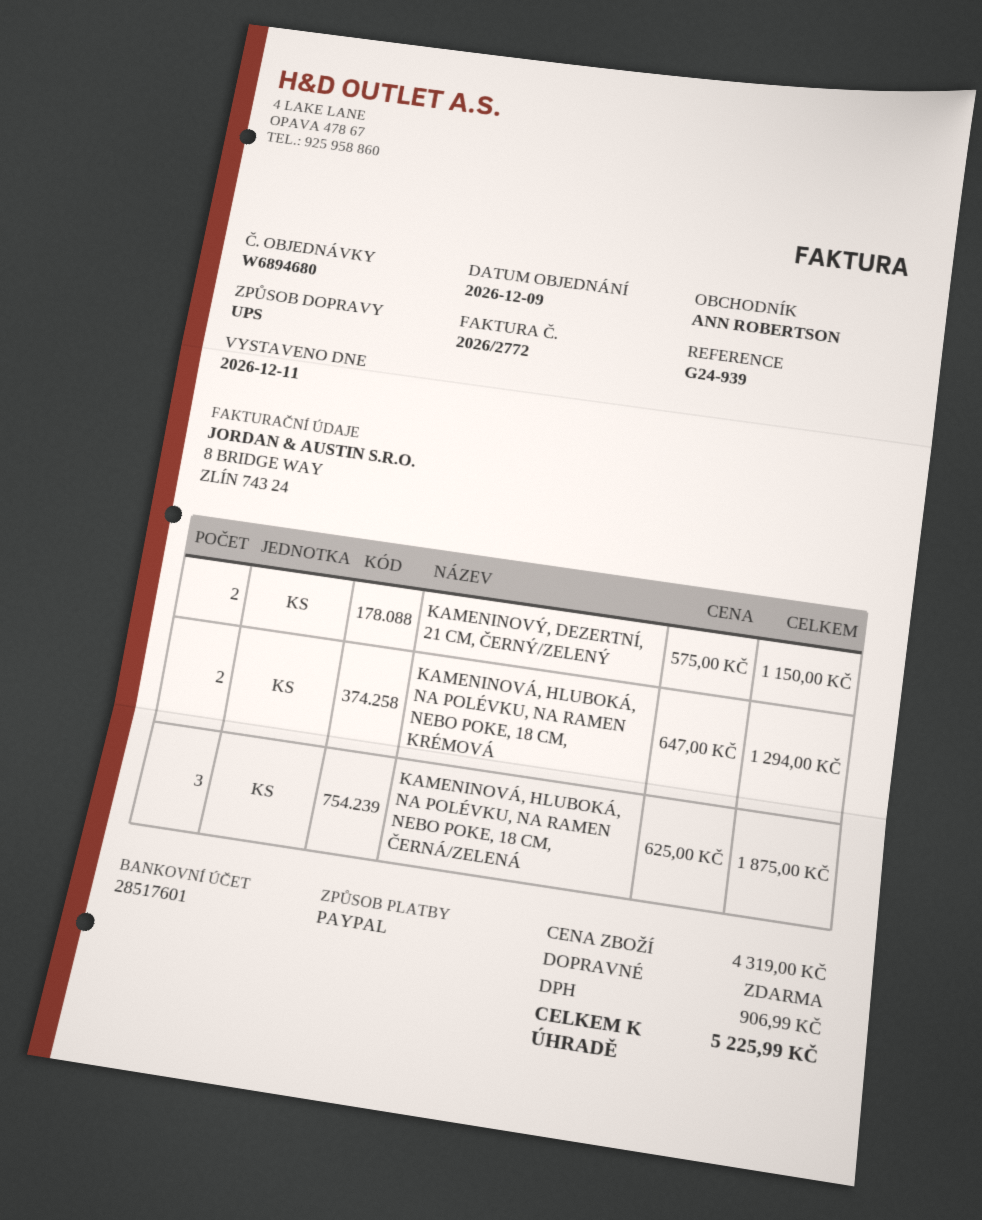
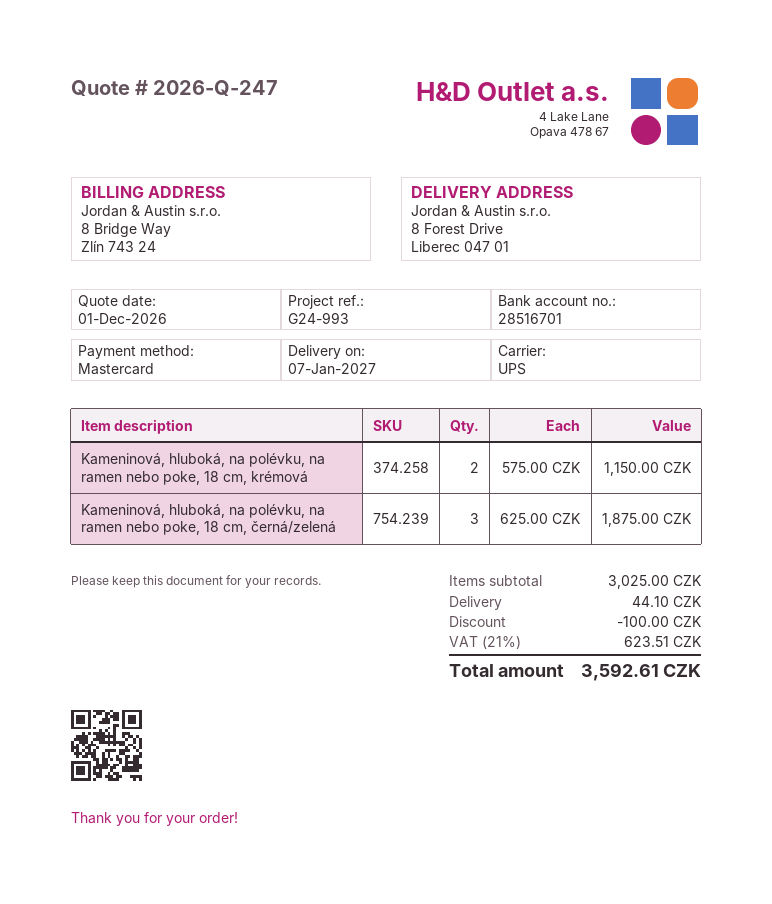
reference: G24-939 -> G24-993
payment method: PayPal -> Mastercard
bank account: 28517601 -> 28516701
KAMENINOVÝ, DEZERTNÍ, 21 CM, ČERNÝ/ZELENÝ: 2 x 575.00 = 1150.00 -> none
KAMENINOVÁ, HLUBOKÁ, NA POLÉVKU, NA RAMEN NEBO POKE, 18 CM, KRÉMOVÁ: 2 x 647.00 = 1294.00 -> 2 x 575.00 = 1150.00
subtotal: 4319.00 -> 3025.00
discount: none -> 100.00
shipping: 0.00 -> 44.10
tax: 906.99 -> 623.51
total: 5225.99 -> 3592.61

